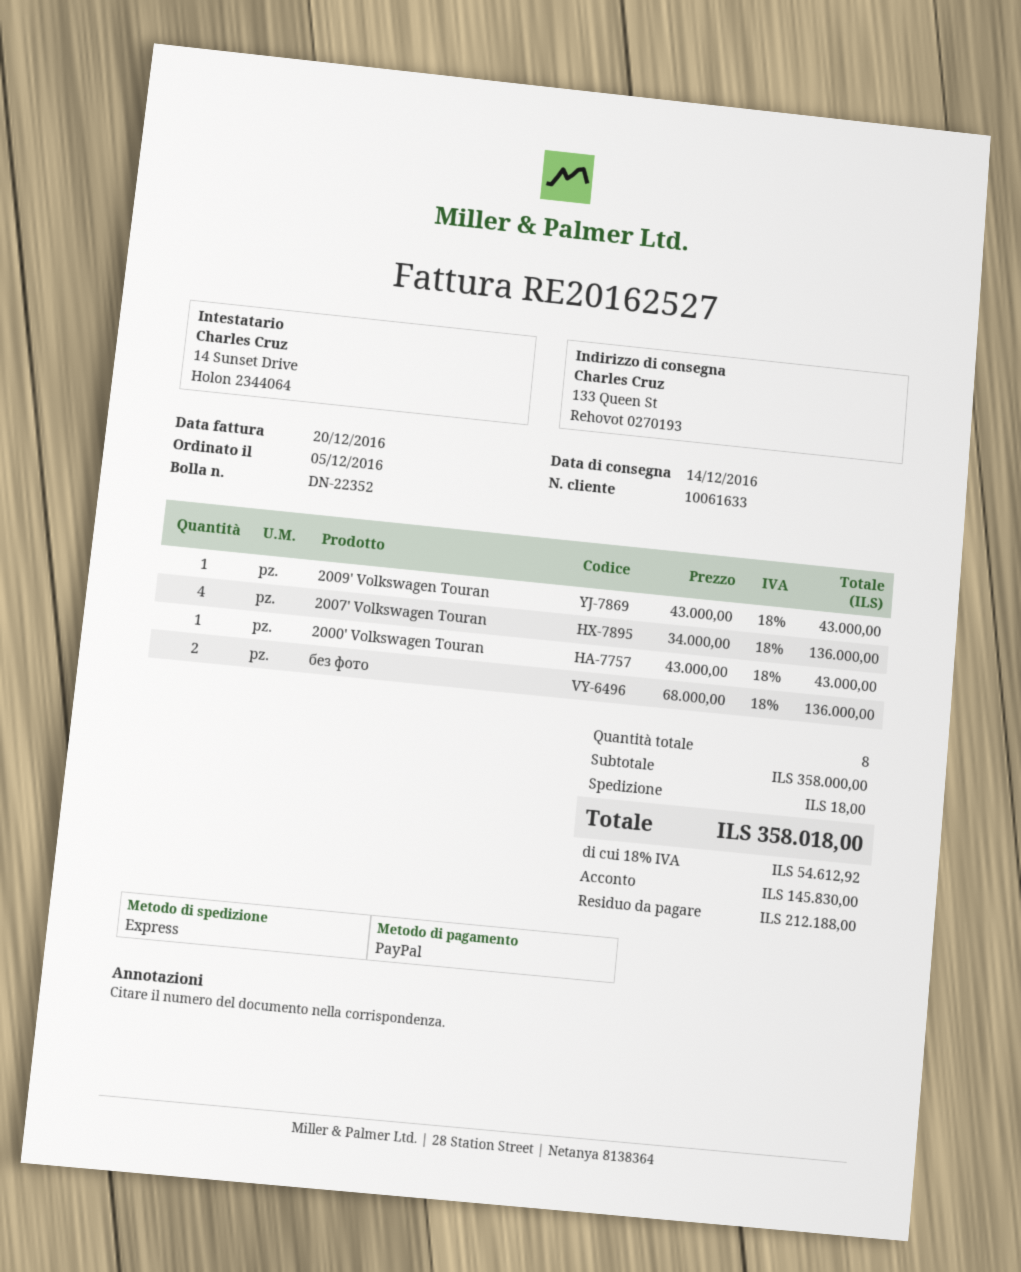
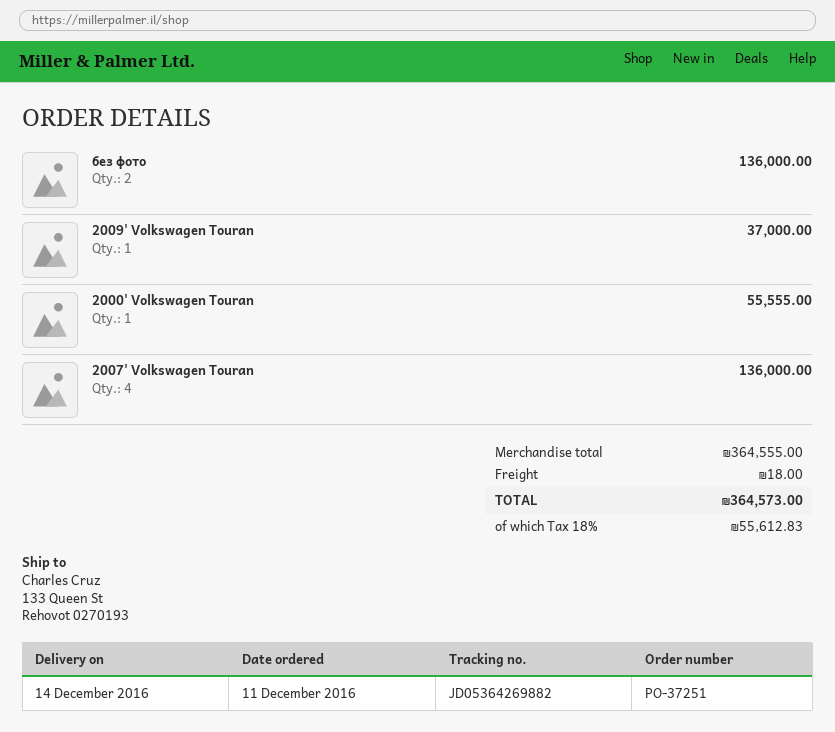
order date: 2016-12-05 -> 2016-12-11
2009' Volkswagen Touran: 1 for 43000.00 -> 1 for 37000.00
2000' Volkswagen Touran: 1 for 43000.00 -> 1 for 55555.00
subtotal: 358000.00 -> 364555.00
tax: 18% = 54612.92 -> 18% = 55612.83
total: 358018.00 -> 364573.00

